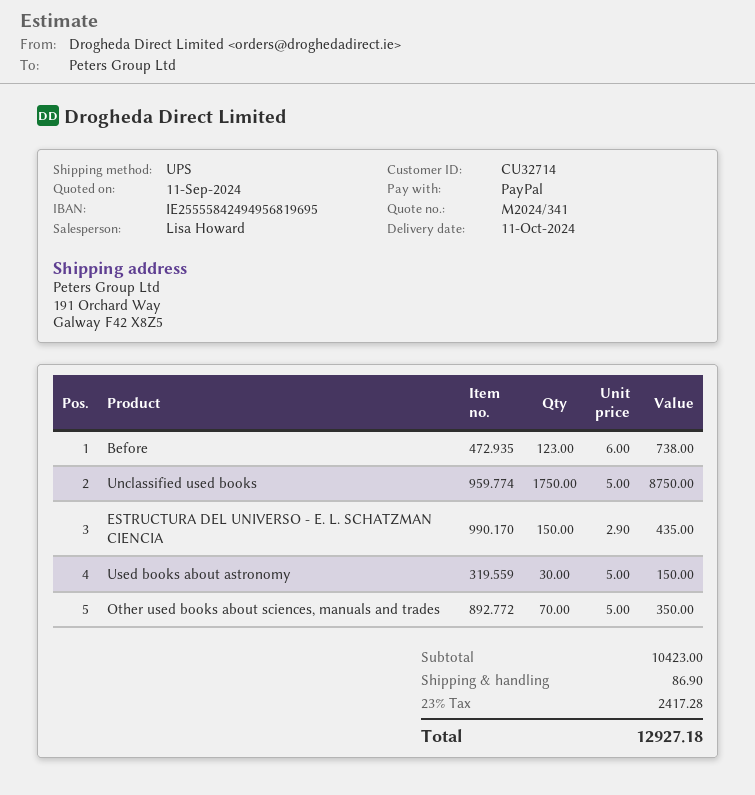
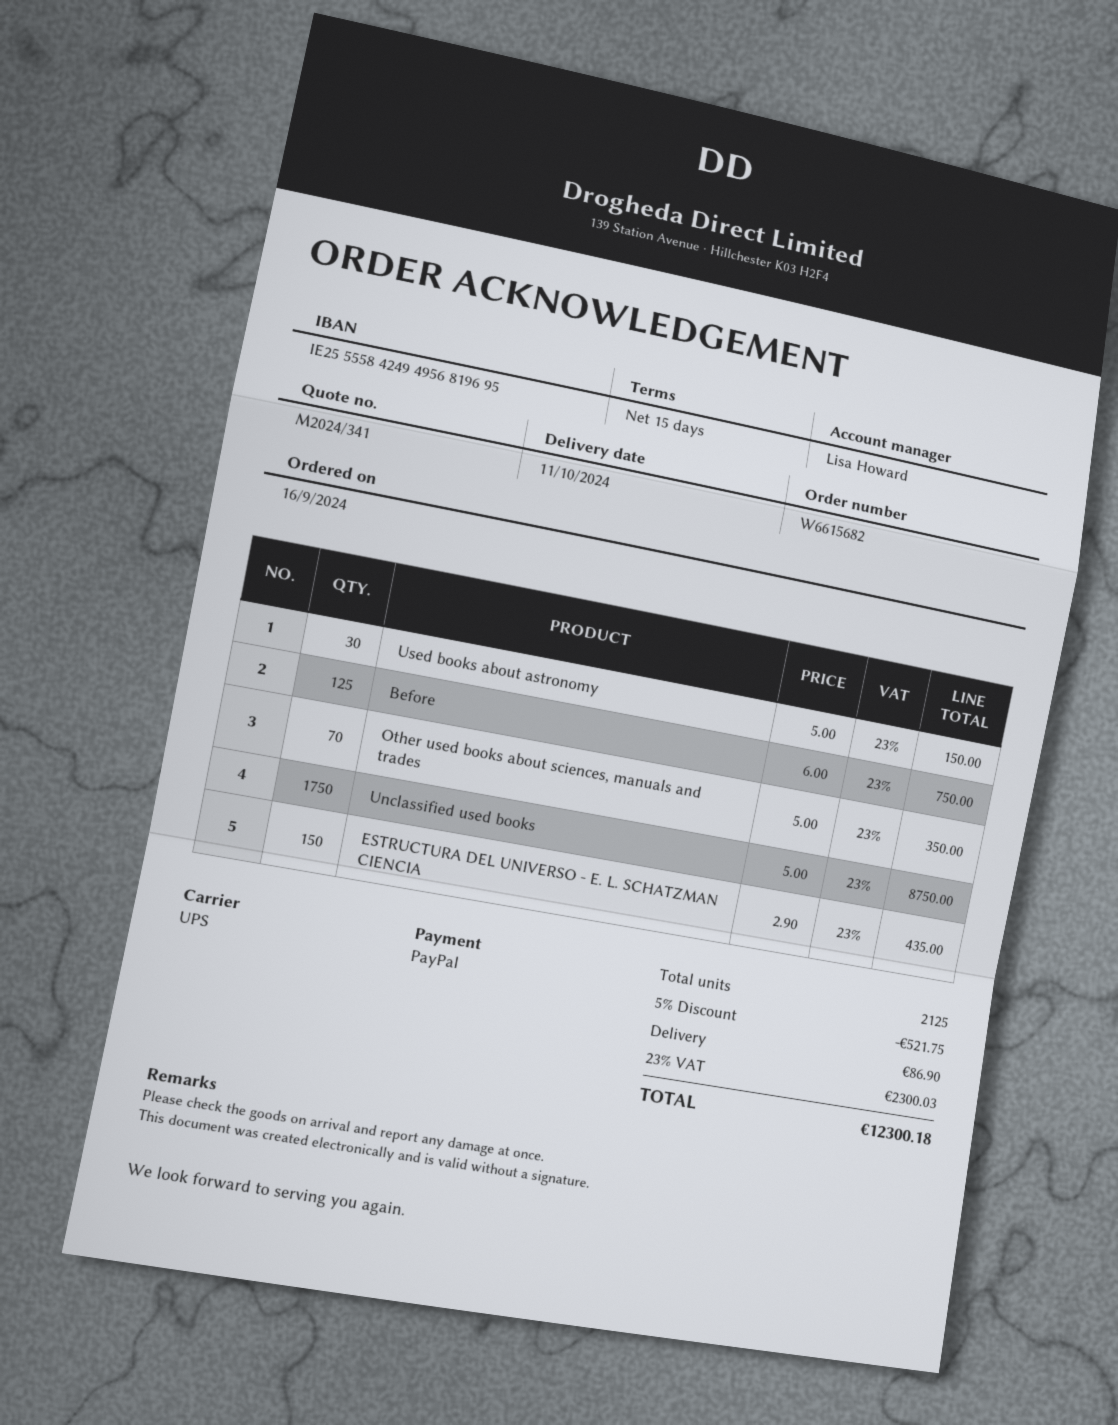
Before: 123 x 6.00 = 738.00 -> 125 x 6.00 = 750.00
discount: none -> 5% = 521.75
tax: 23% = 2417.28 -> 23% = 2300.03
total: 12927.18 -> 12300.18

